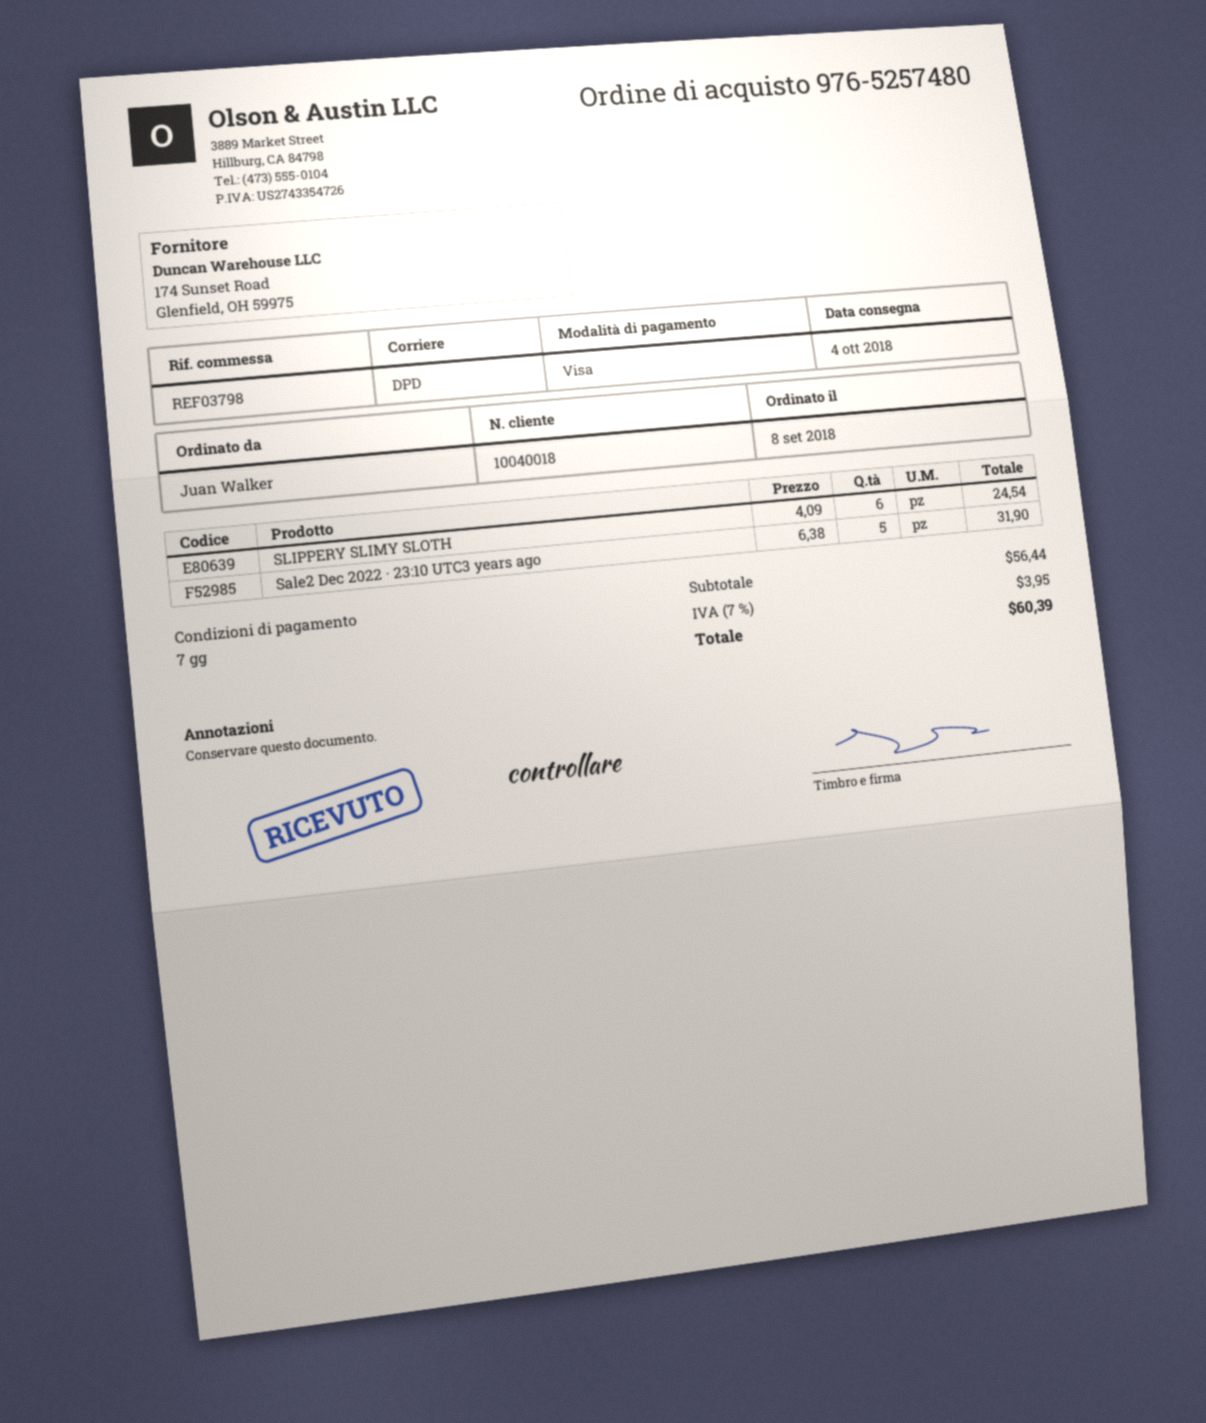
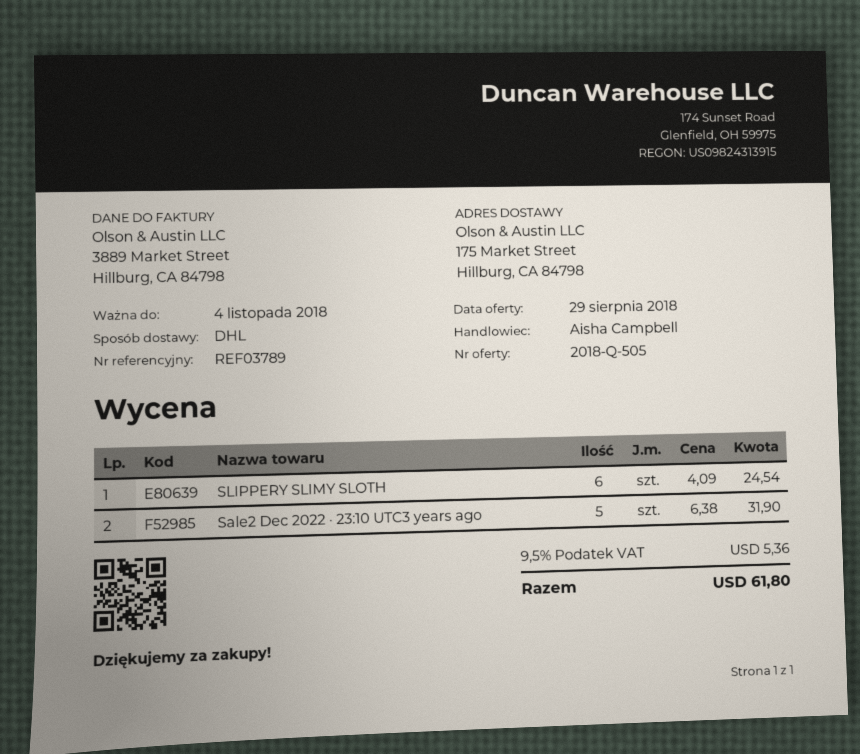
reference: REF03798 -> REF03789
shipping method: DPD -> DHL
tax: 7% = 3.95 -> 9.5% = 5.36
total: 60.39 -> 61.80

